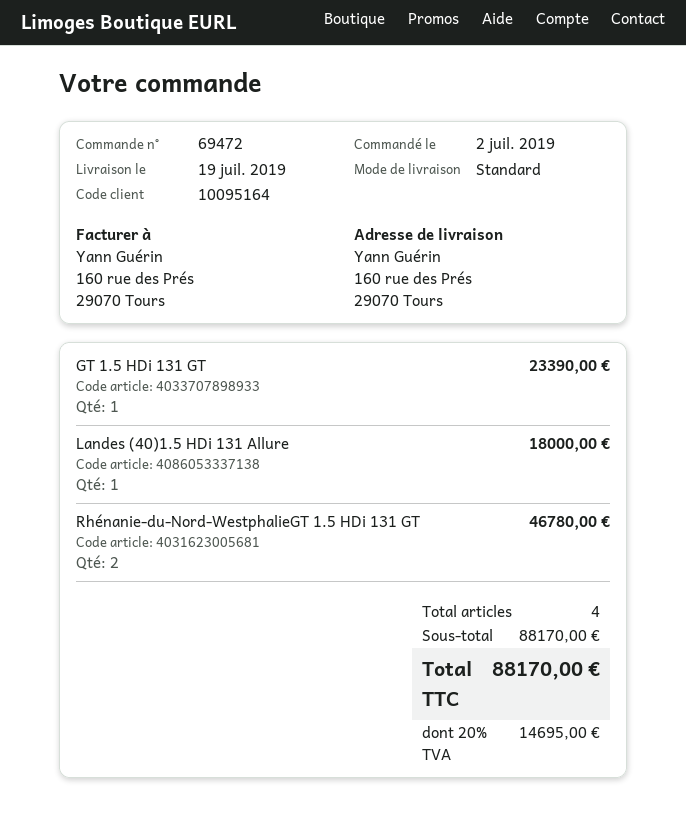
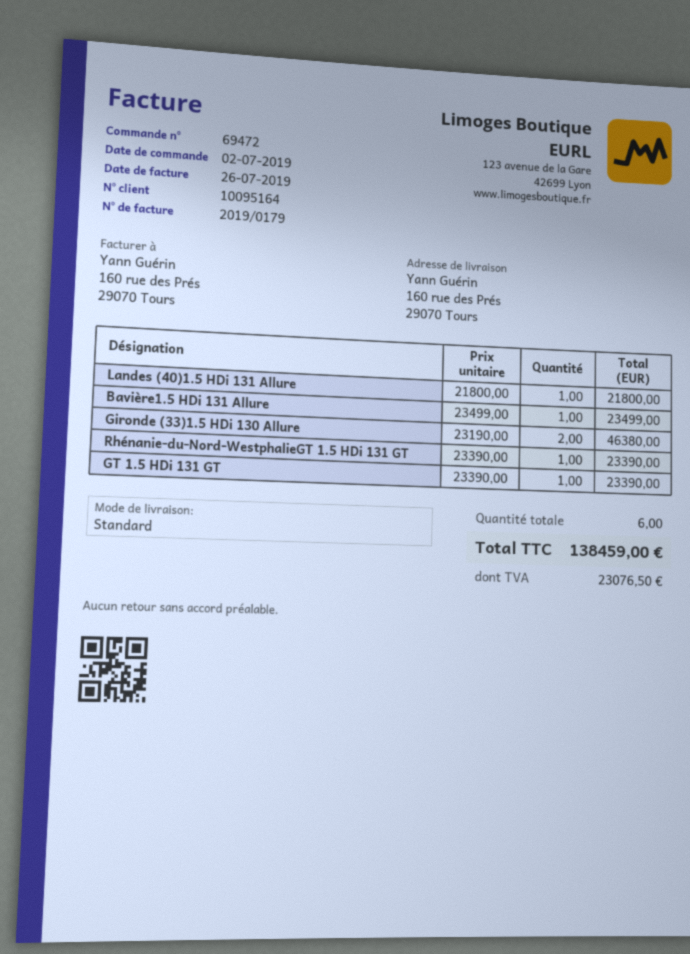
Landes (40)1.5 HDi 131 Allure: 1 for 18000.00 -> 1 for 21800.00
Rhénanie-du-Nord-WestphalieGT 1.5 HDi 131 GT: 2 for 46780.00 -> 1 for 23390.00
Bavière1.5 HDi 131 Allure: none -> 1 for 23499.00
Gironde (33)1.5 HDi 130 Allure: none -> 2 for 46380.00
total quantity: 4 -> 6
tax: 14695.00 -> 23076.50
total: 88170.00 -> 138459.00

